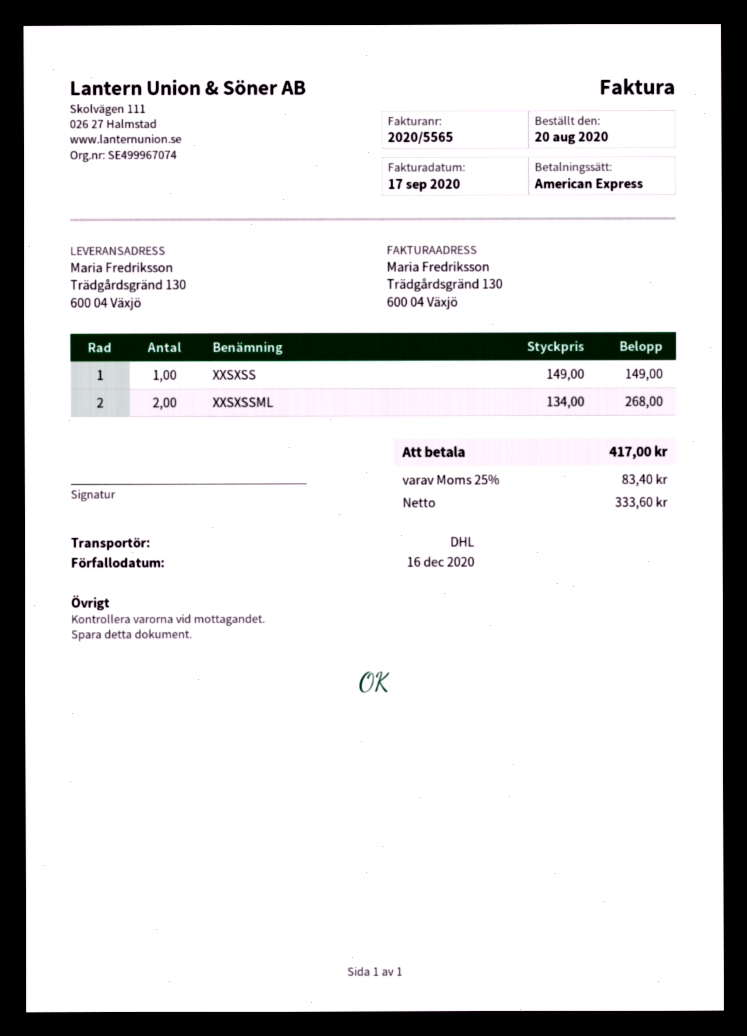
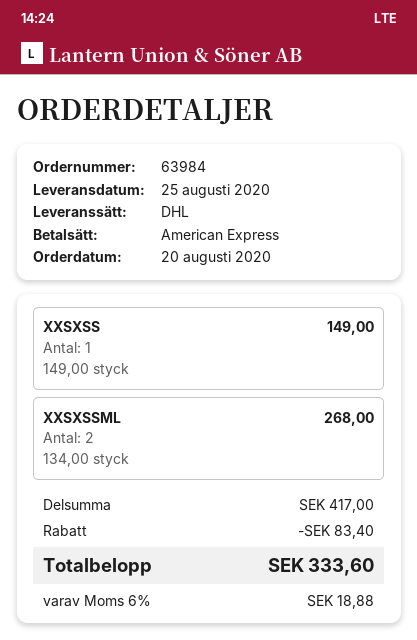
discount: none -> 83.40
tax: 25% = 83.40 -> 6% = 18.88
total: 417.00 -> 333.60

